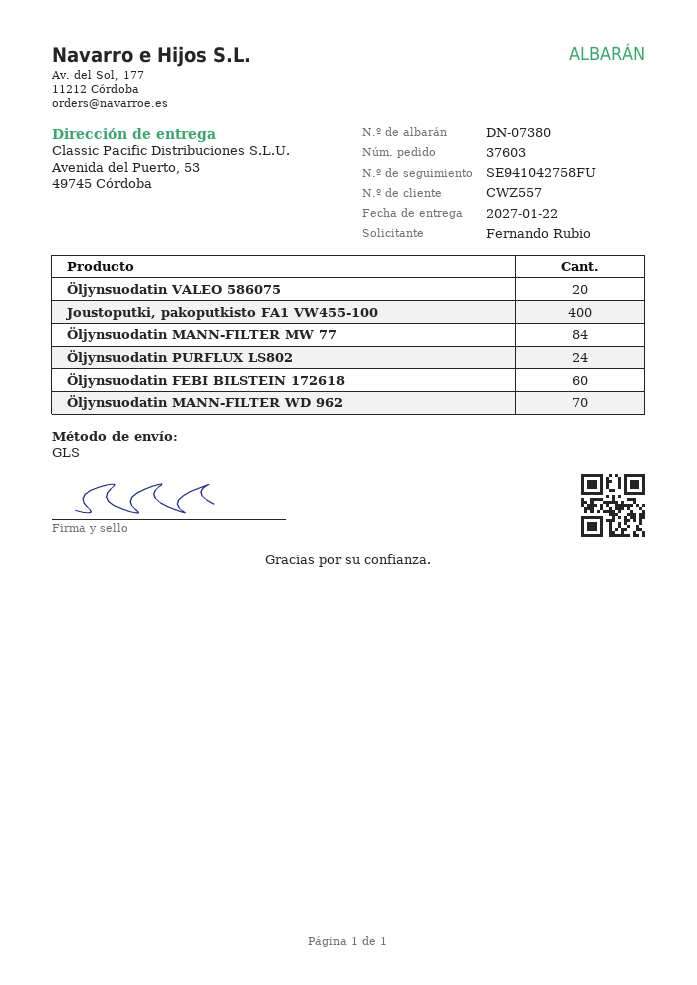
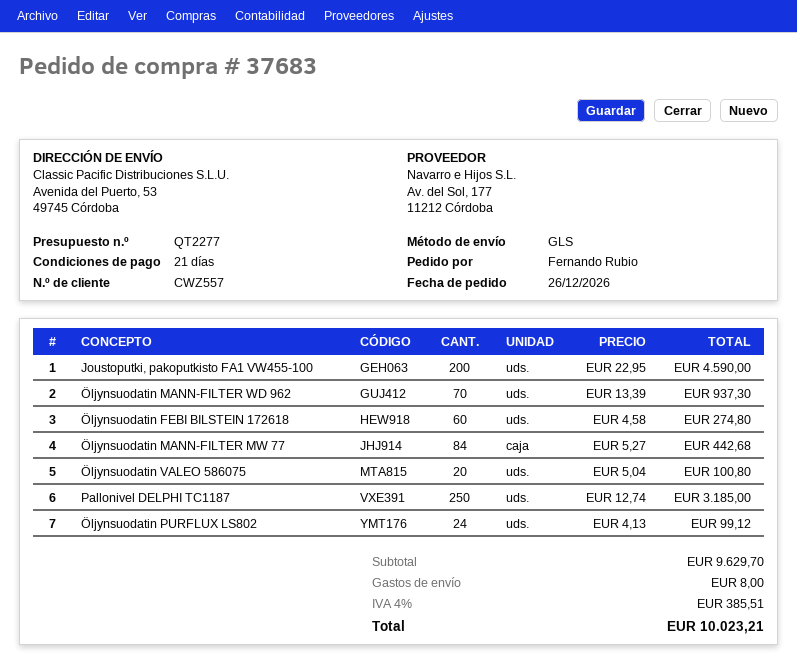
order number: 37603 -> 37683
Joustoputki, pakoputkisto FA1 VW455-100: 400 -> 200
Pallonivel DELPHI TC1187: none -> 250

